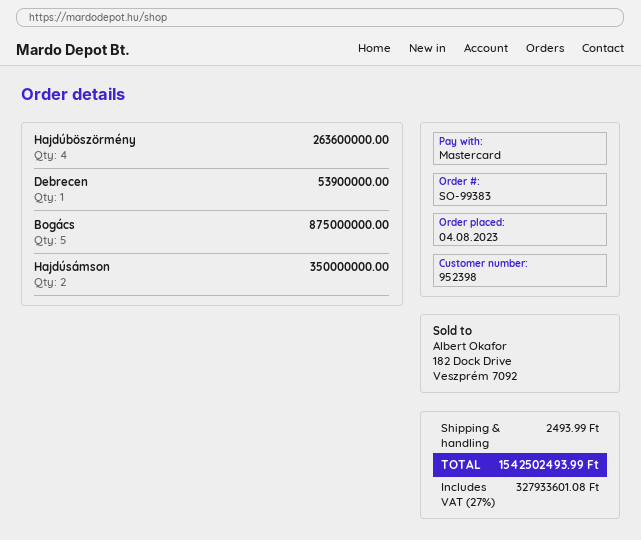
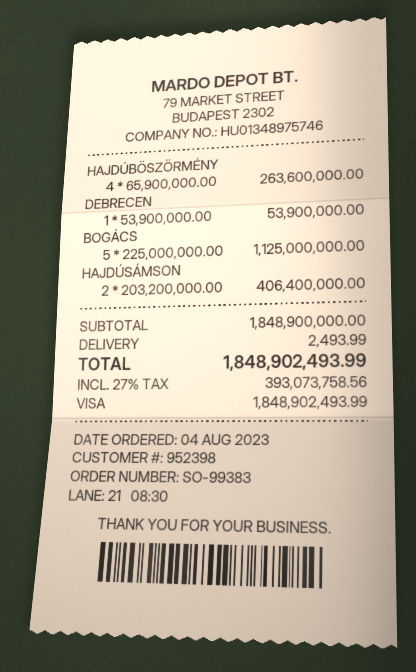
payment method: Mastercard -> Visa
Bogács: 5 for 875000000.00 -> 5 for 1125000000.00
Hajdúsámson: 2 for 350000000.00 -> 2 for 406400000.00
tax: 27% = 327933601.08 -> 27% = 393073758.56
total: 1542502493.99 -> 1848902493.99

